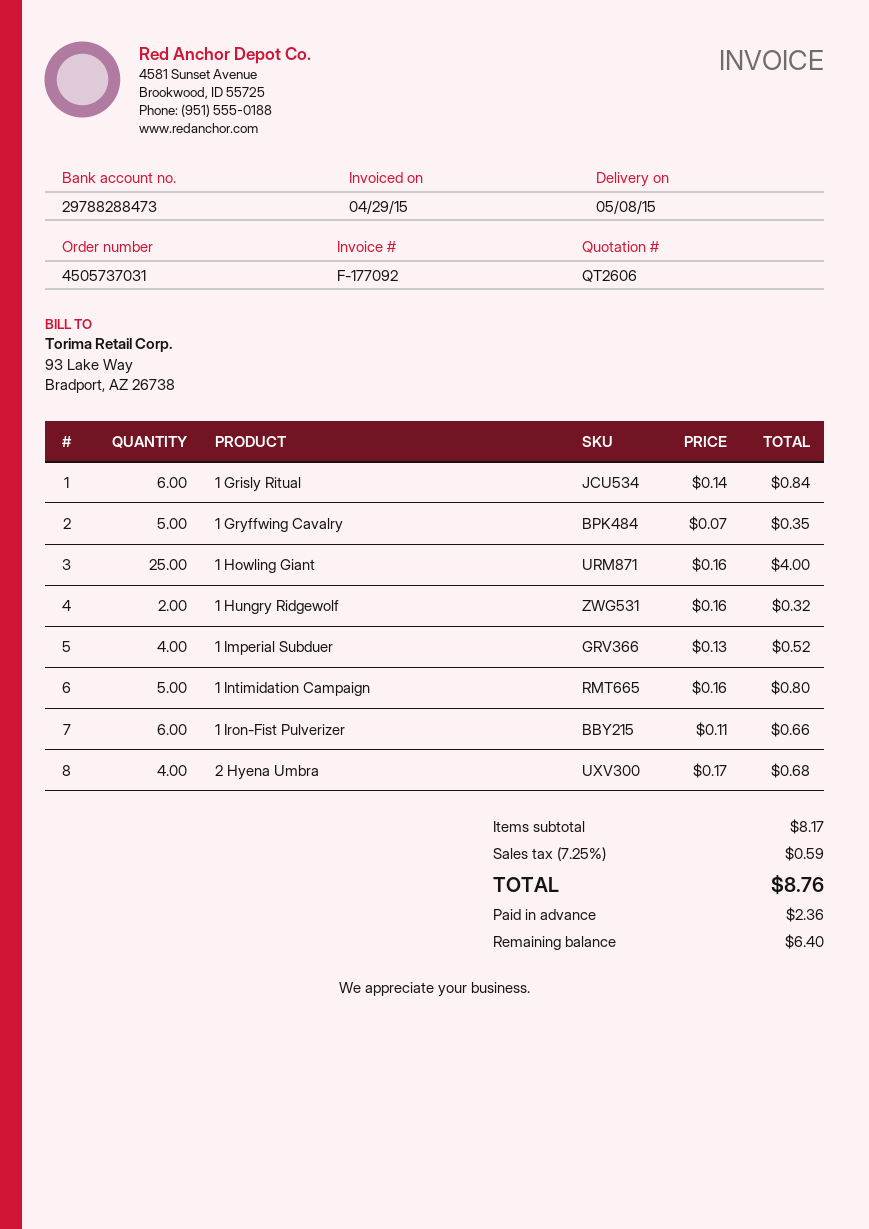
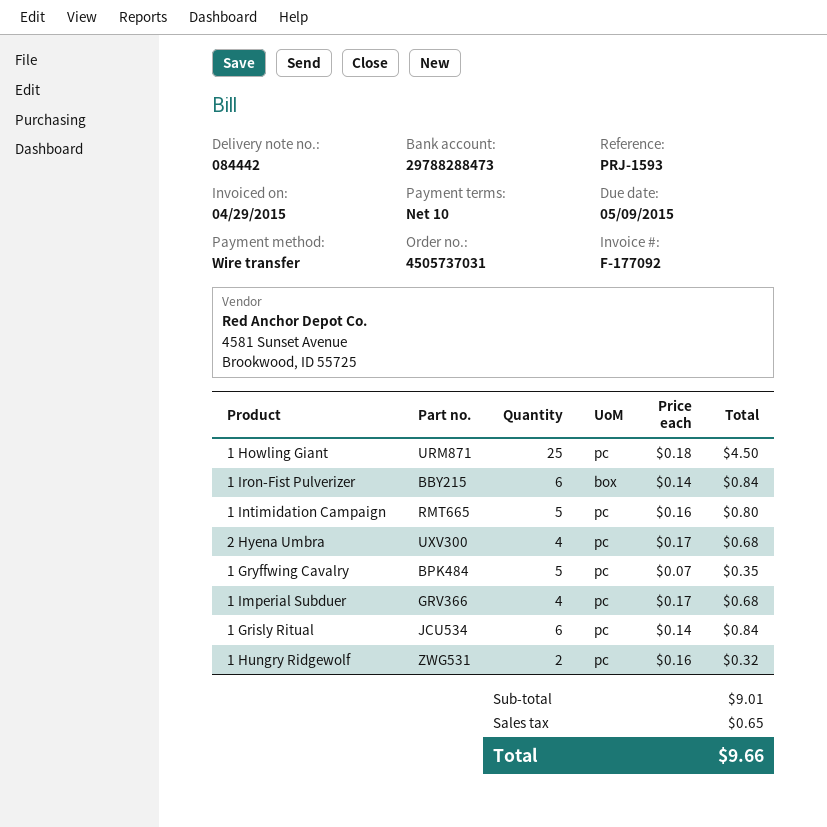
1 Howling Giant: 25 x 0.16 = 4.00 -> 25 x 0.18 = 4.50
1 Imperial Subduer: 4 x 0.13 = 0.52 -> 4 x 0.17 = 0.68
1 Iron-Fist Pulverizer: 6 x 0.11 = 0.66 -> 6 x 0.14 = 0.84
subtotal: 8.17 -> 9.01
tax: 0.59 -> 0.65
total: 8.76 -> 9.66

